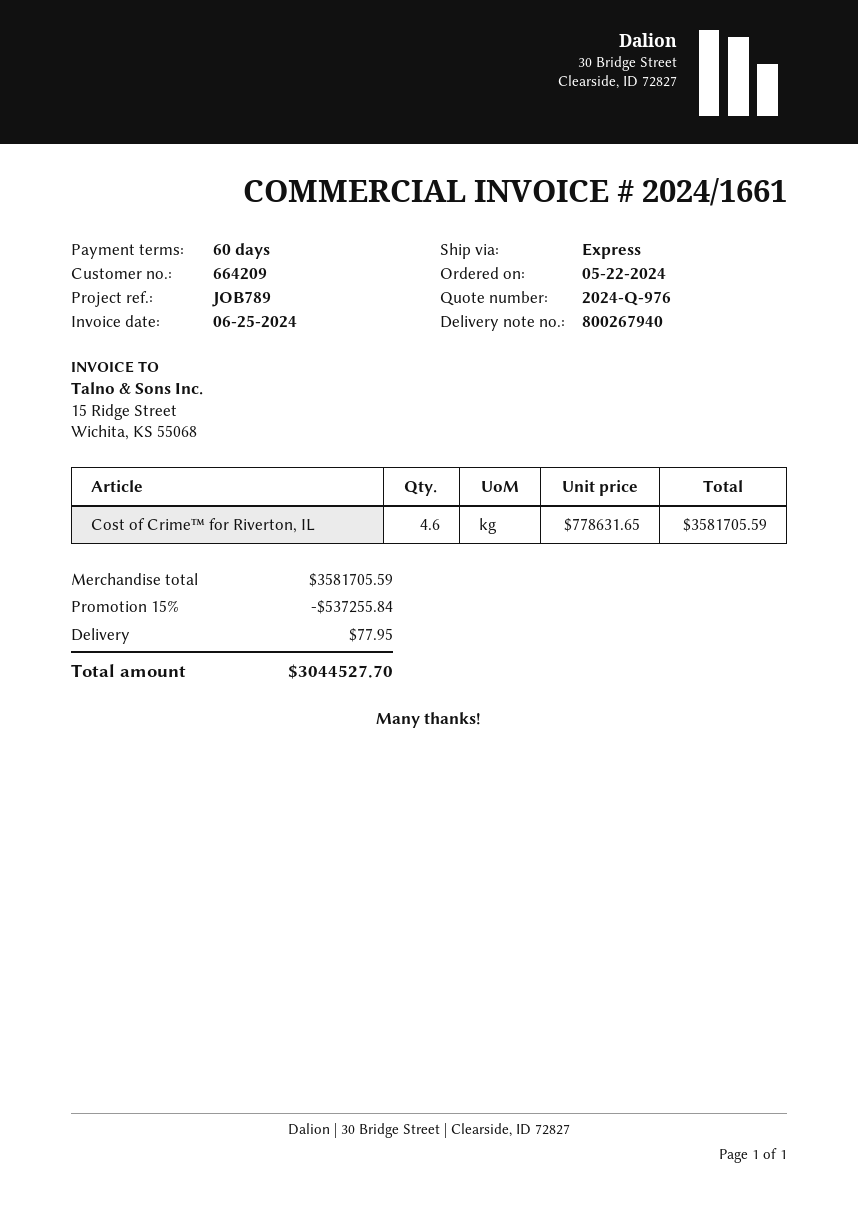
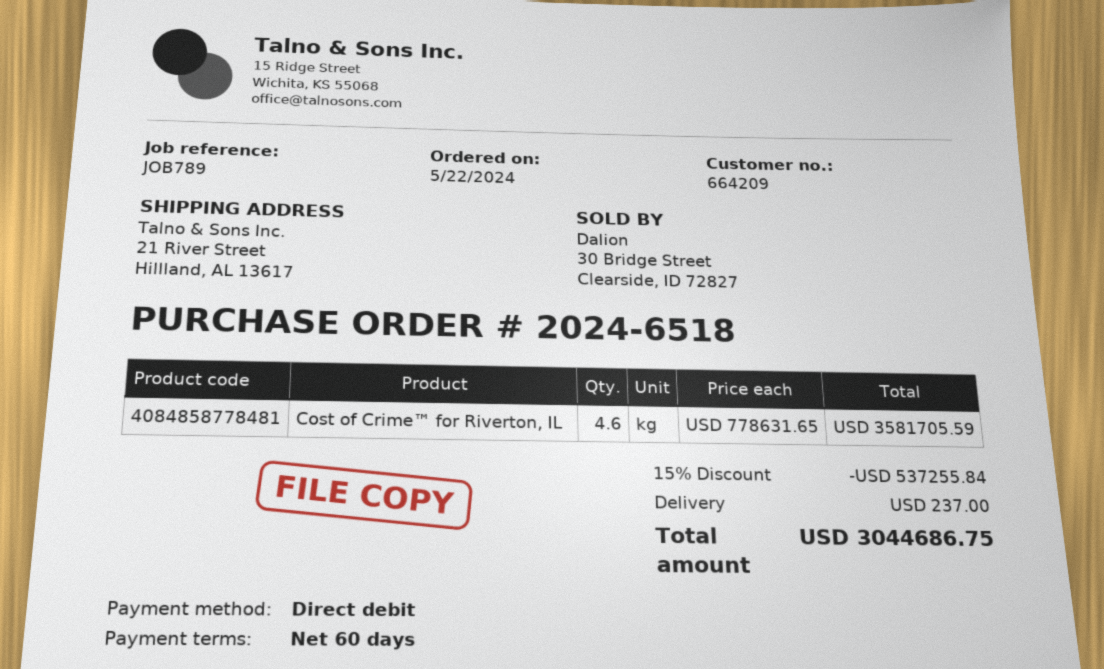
shipping: 77.95 -> 237.00
total: 3044527.70 -> 3044686.75

